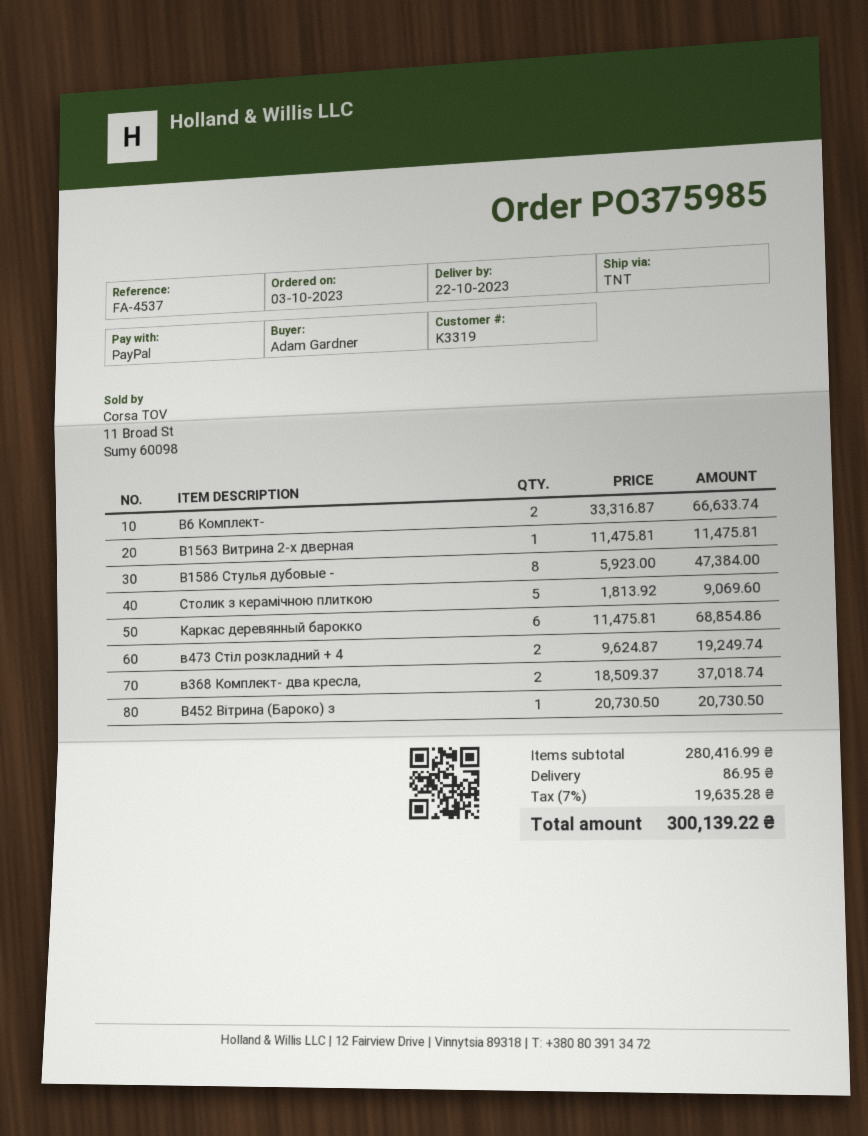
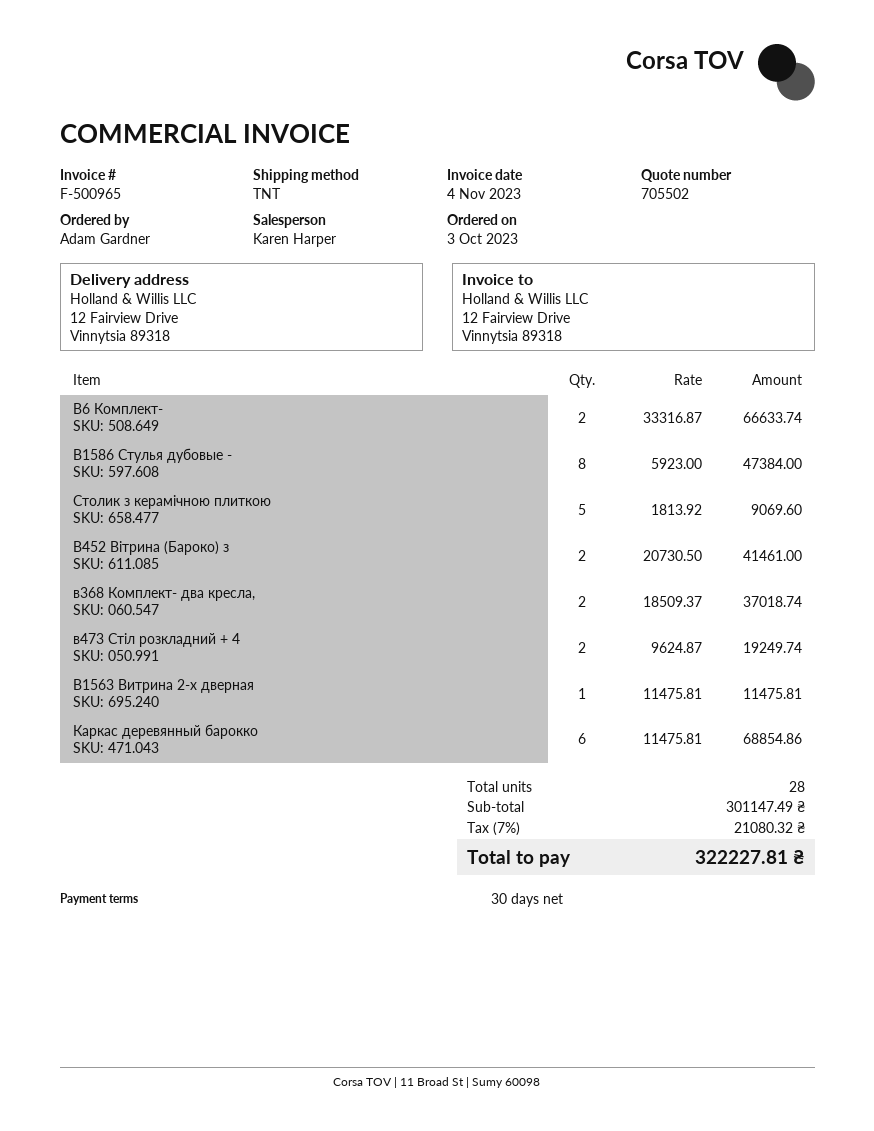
В452 Вітрина (Бароко) з: 1 x 20730.50 = 20730.50 -> 2 x 20730.50 = 41461.00
subtotal: 280416.99 -> 301147.49
shipping: 86.95 -> none
tax: 7% = 19635.28 -> 7% = 21080.32
total: 300139.22 -> 322227.81

